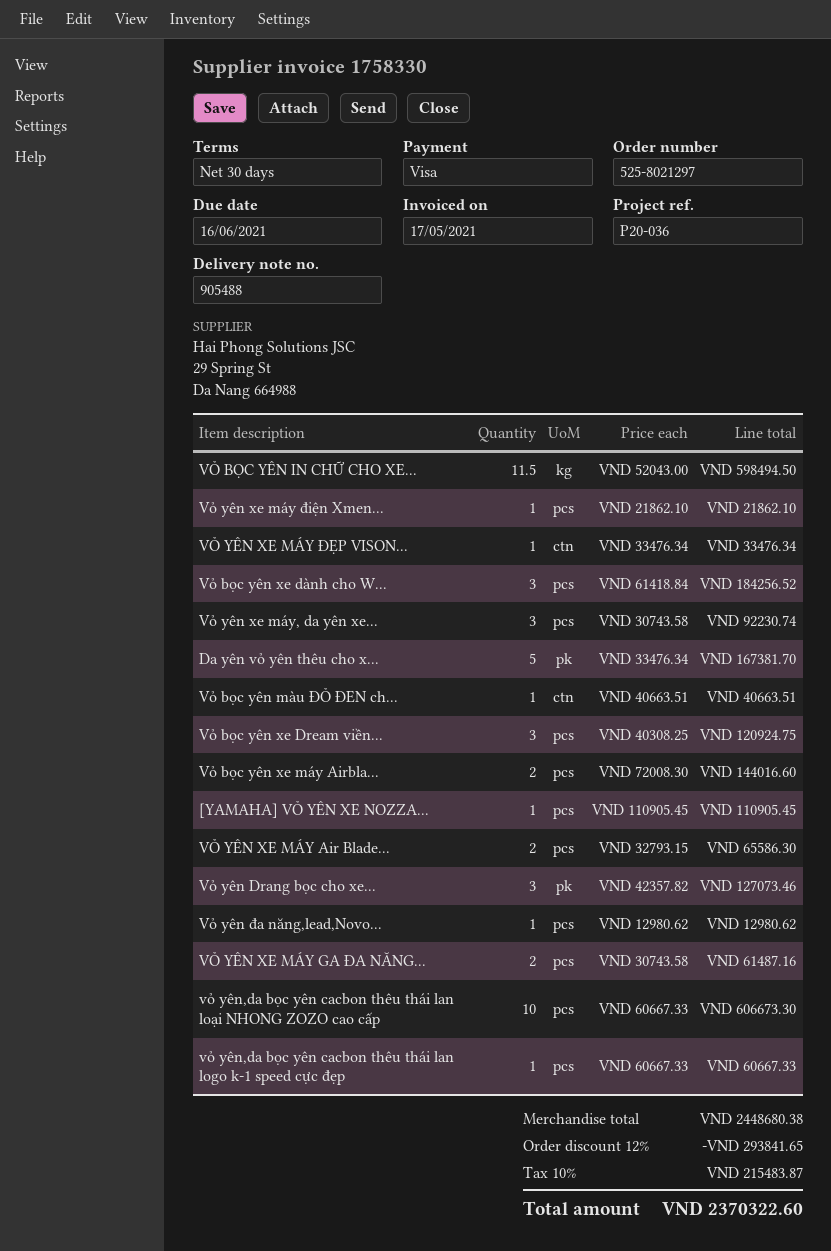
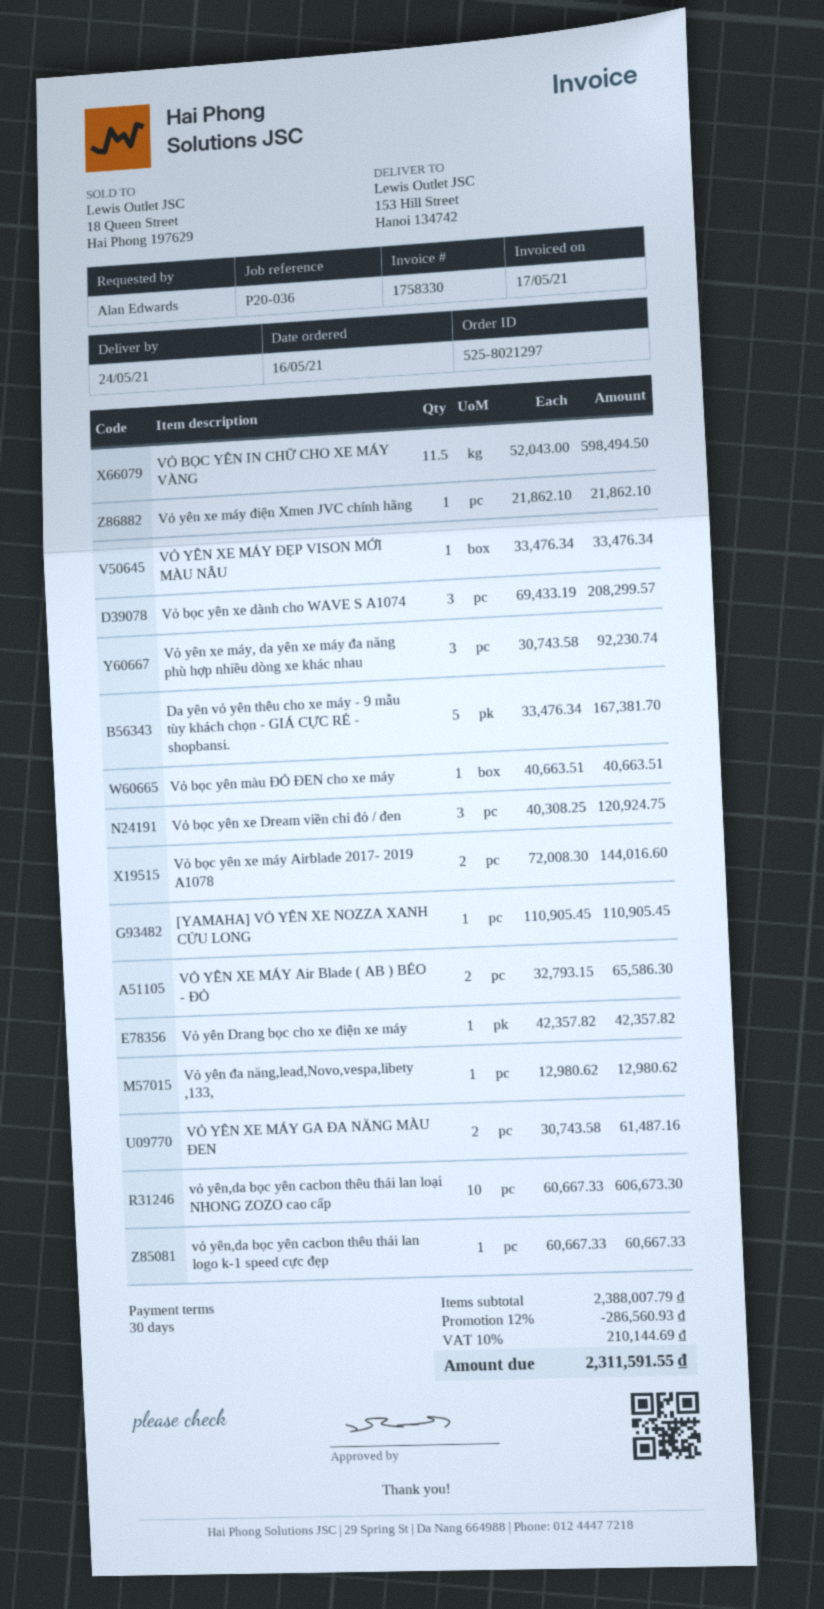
Vỏ bọc yên xe dành cho W...: 3 x 61418.84 = 184256.52 -> 3 x 69433.19 = 208299.57
Vỏ yên Drang bọc cho xe...: 3 x 42357.82 = 127073.46 -> 1 x 42357.82 = 42357.82
subtotal: 2448680.38 -> 2388007.79
discount: 12% = 293841.65 -> 12% = 286560.93
tax: 10% = 215483.87 -> 10% = 210144.69
total: 2370322.60 -> 2311591.55

